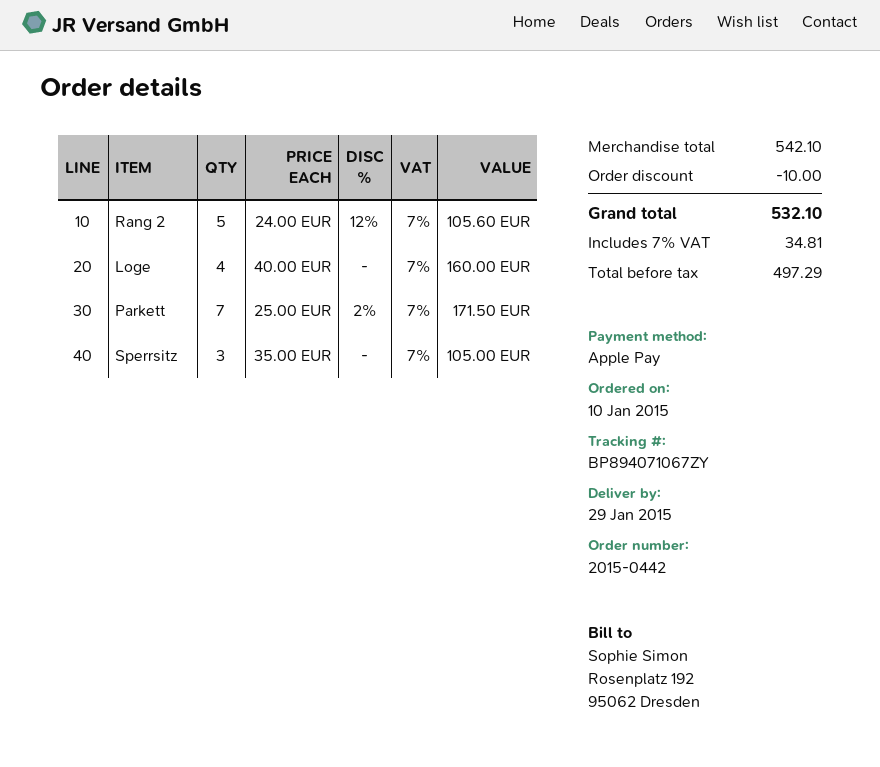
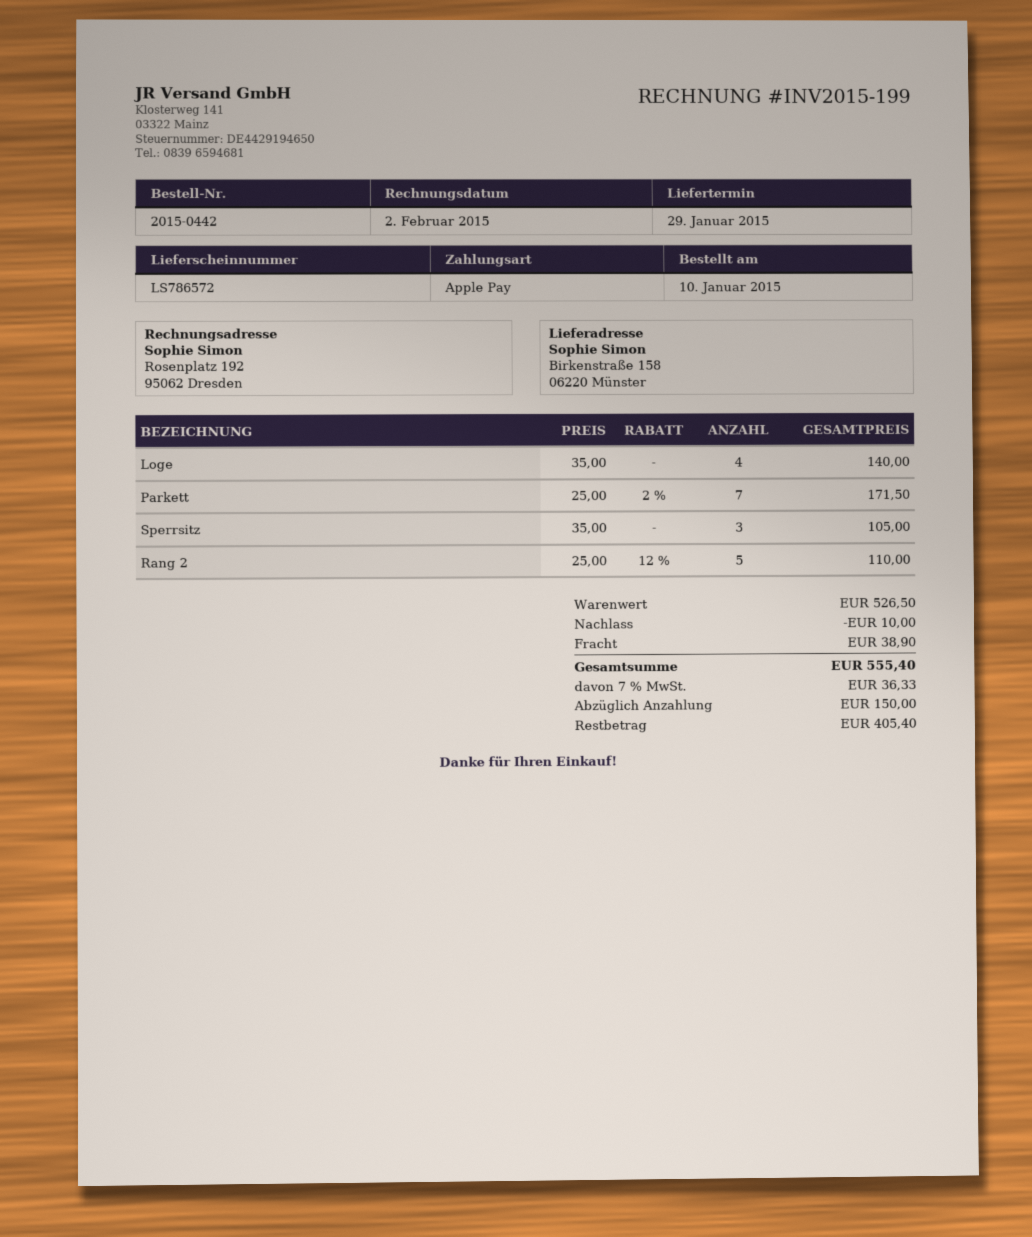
Rang 2: 5 x 24.00 - 12% = 105.60 -> 5 x 25.00 - 12% = 110.00
Loge: 4 x 40.00 = 160.00 -> 4 x 35.00 = 140.00
subtotal: 542.10 -> 526.50
shipping: none -> 38.90
tax: 7% = 34.81 -> 7% = 36.33
total: 532.10 -> 555.40

